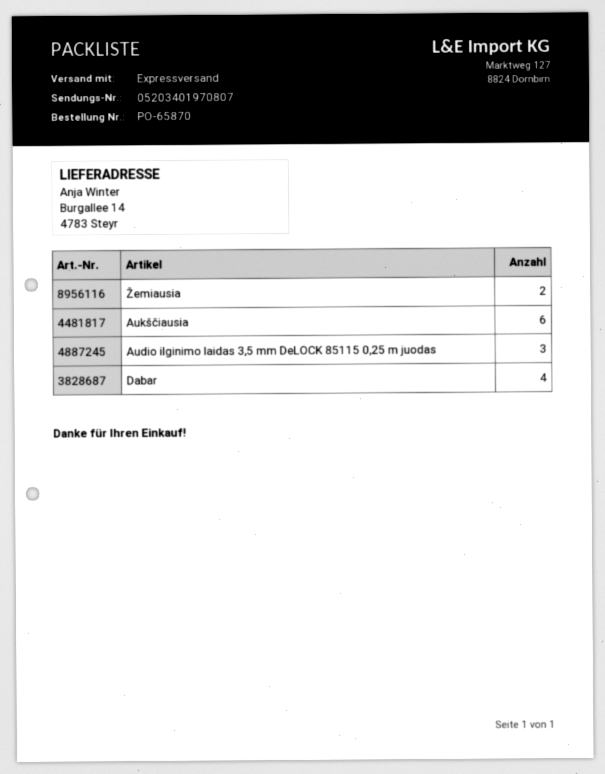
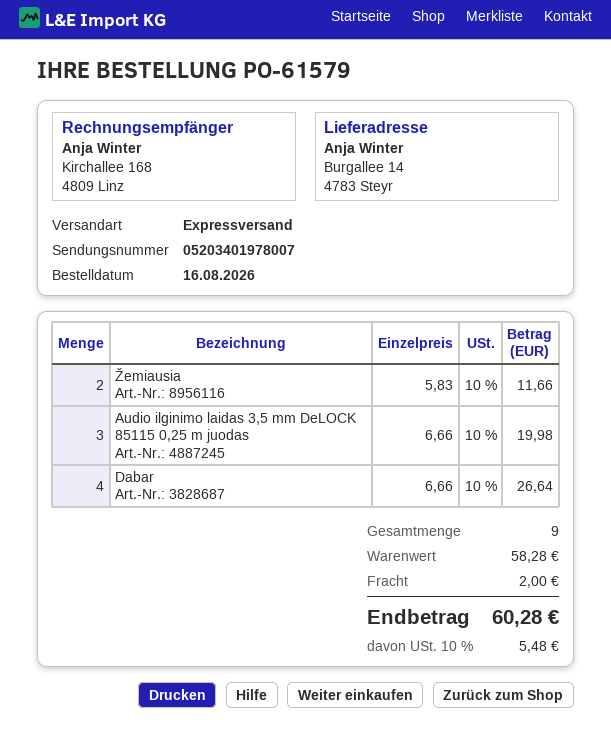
order number: PO-65870 -> PO-61579
tracking number: 05203401970807 -> 05203401978007
Aukščiausia: 6 -> none

